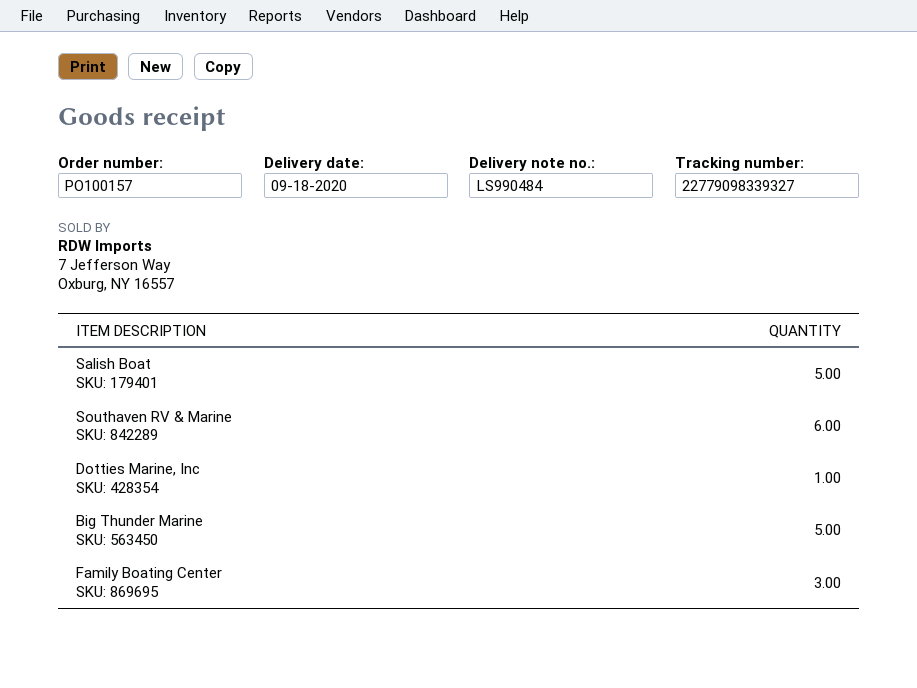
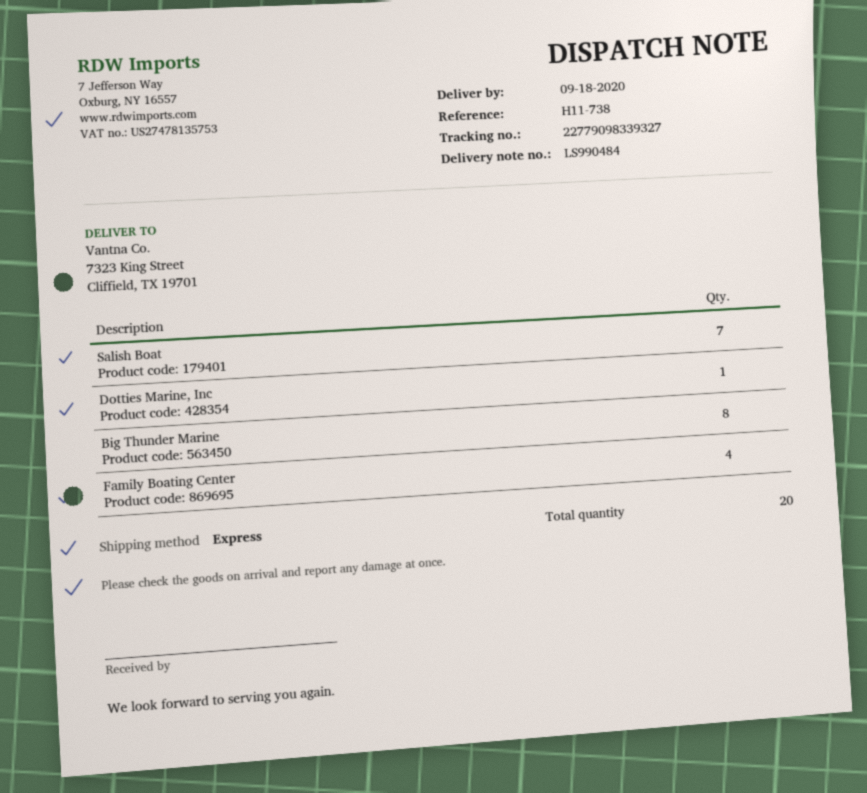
Salish Boat: 5 -> 7
Southaven RV & Marine: 6 -> none
Big Thunder Marine: 5 -> 8
Family Boating Center: 3 -> 4

